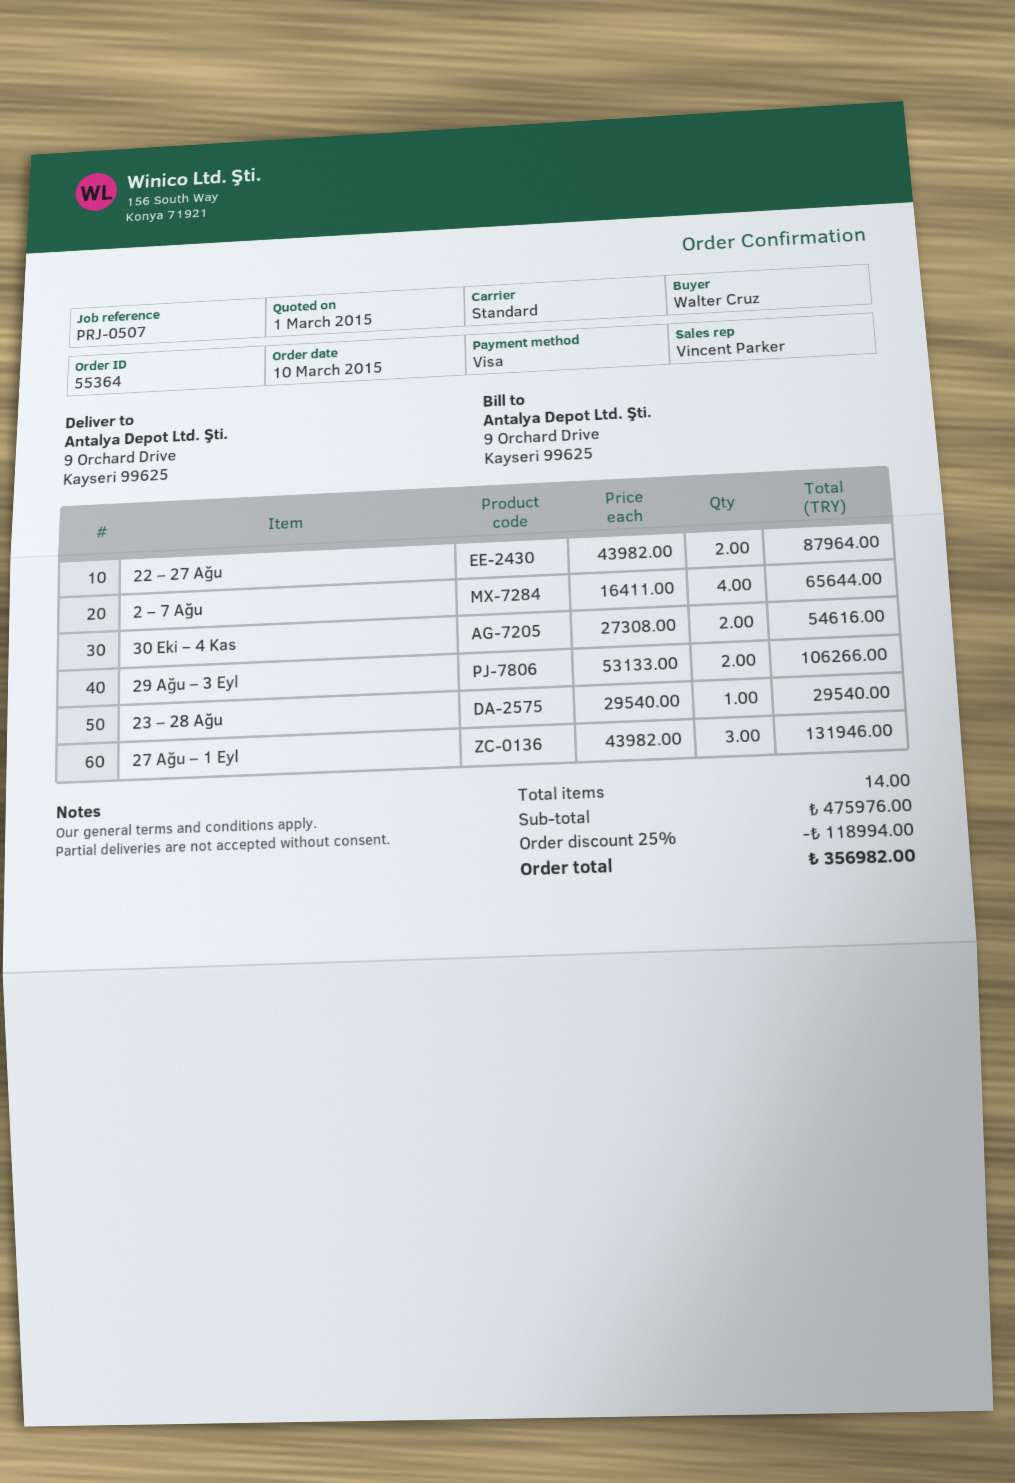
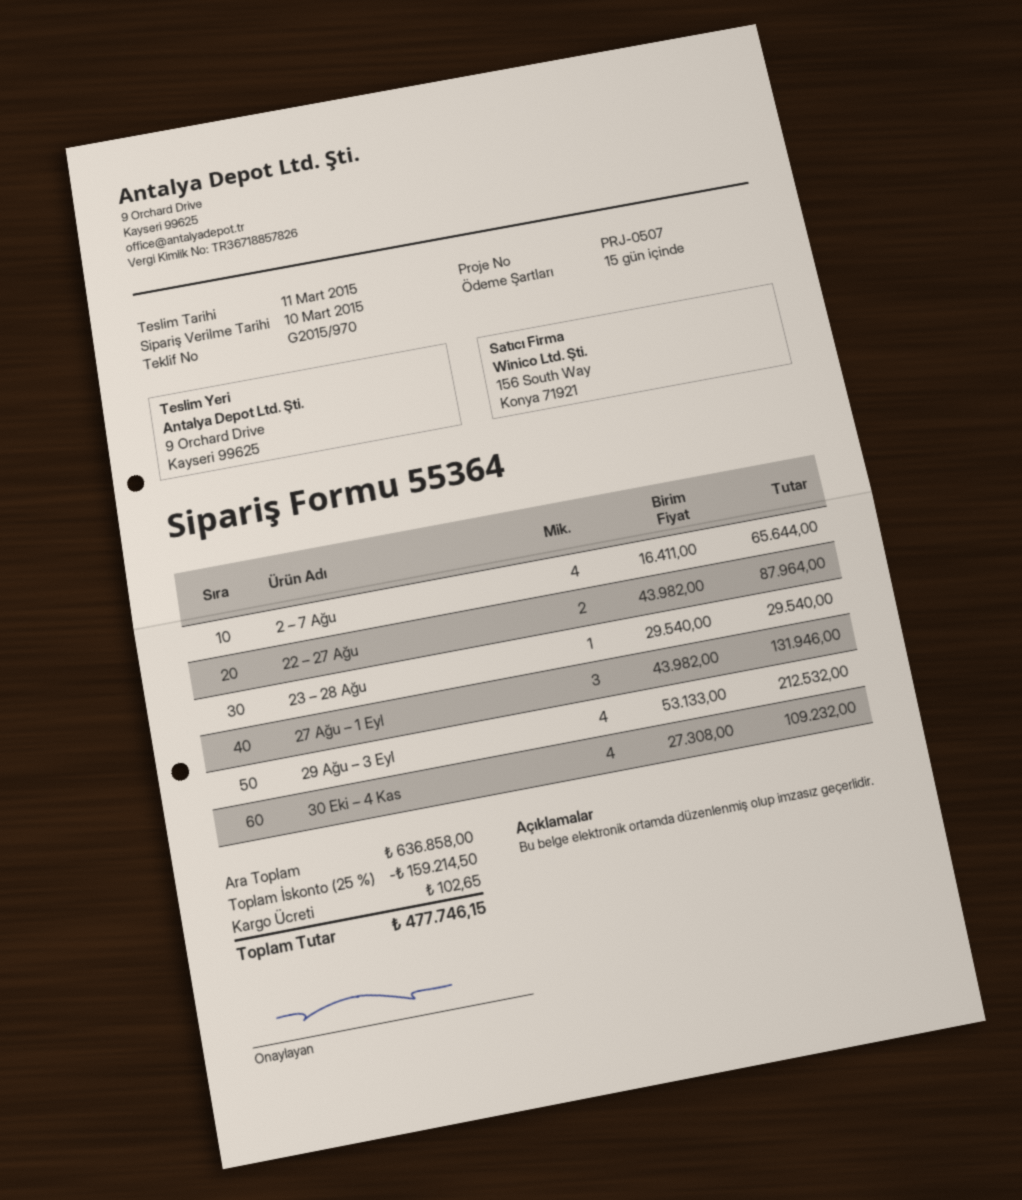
30 Eki – 4 Kas: 2 x 27308.00 = 54616.00 -> 4 x 27308.00 = 109232.00
29 Ağu – 3 Eyl: 2 x 53133.00 = 106266.00 -> 4 x 53133.00 = 212532.00
subtotal: 475976.00 -> 636858.00
discount: 25% = 118994.00 -> 25% = 159214.50
shipping: none -> 102.65
total: 356982.00 -> 477746.15

